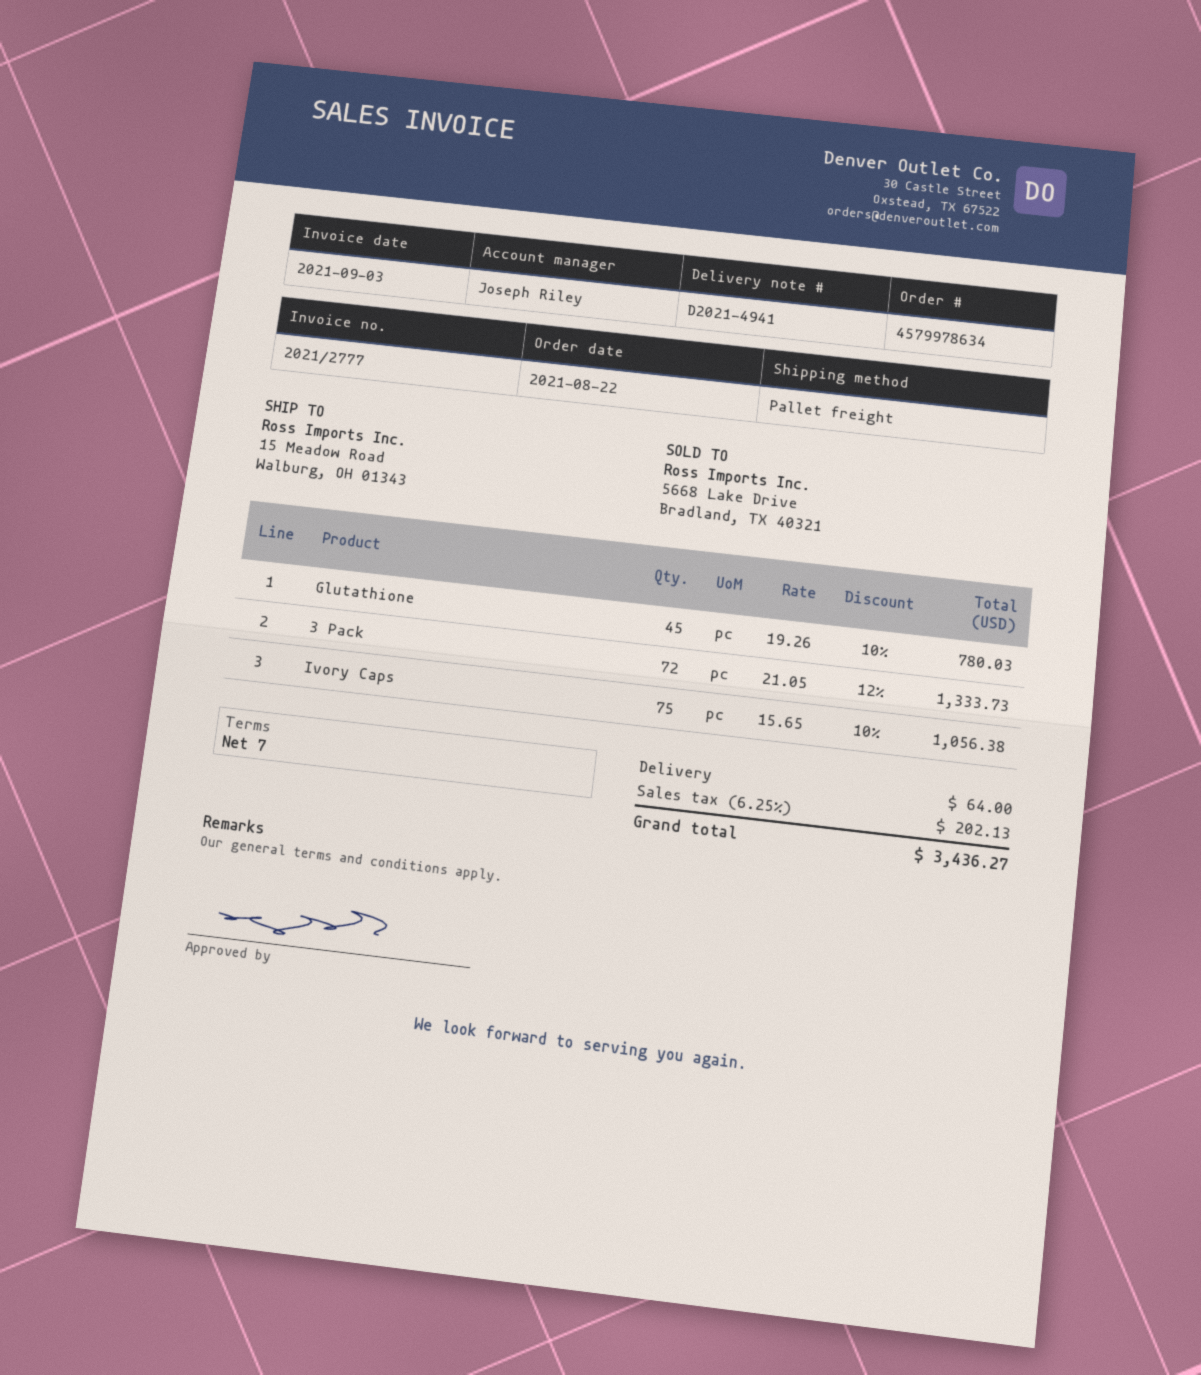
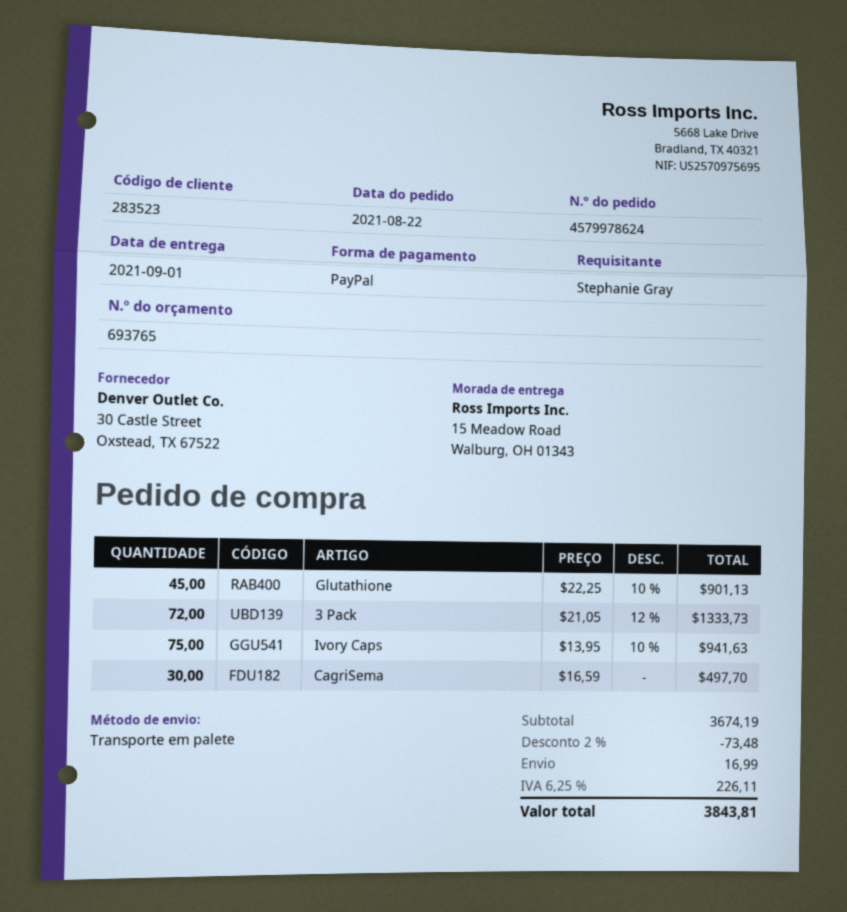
order number: 4579978634 -> 4579978624
Glutathione: 45 x 19.26 - 10% = 780.03 -> 45 x 22.25 - 10% = 901.13
Ivory Caps: 75 x 15.65 - 10% = 1056.38 -> 75 x 13.95 - 10% = 941.63
CagriSema: none -> 30 x 16.59 = 497.70
discount: none -> 2% = 73.48
shipping: 64.00 -> 16.99
tax: 6.25% = 202.13 -> 6.25% = 226.11
total: 3436.27 -> 3843.81

